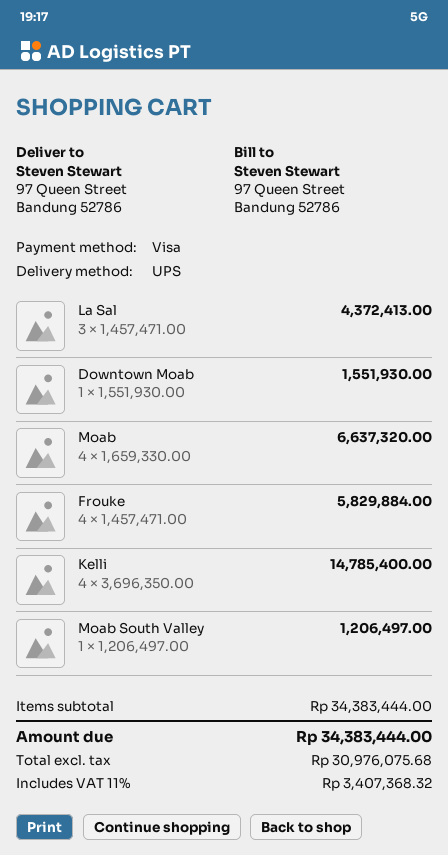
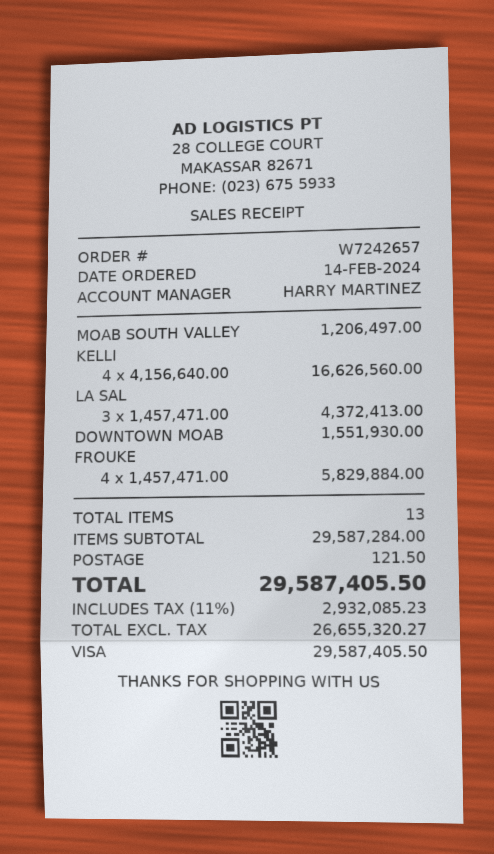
Moab: 4 x 1659330.00 = 6637320.00 -> none
Kelli: 4 x 3696350.00 = 14785400.00 -> 4 x 4156640.00 = 16626560.00
subtotal: 34383444.00 -> 29587284.00
shipping: none -> 121.50
net: 30976075.68 -> 26655320.27
tax: 11% = 3407368.32 -> 11% = 2932085.23
total: 34383444.00 -> 29587405.50

